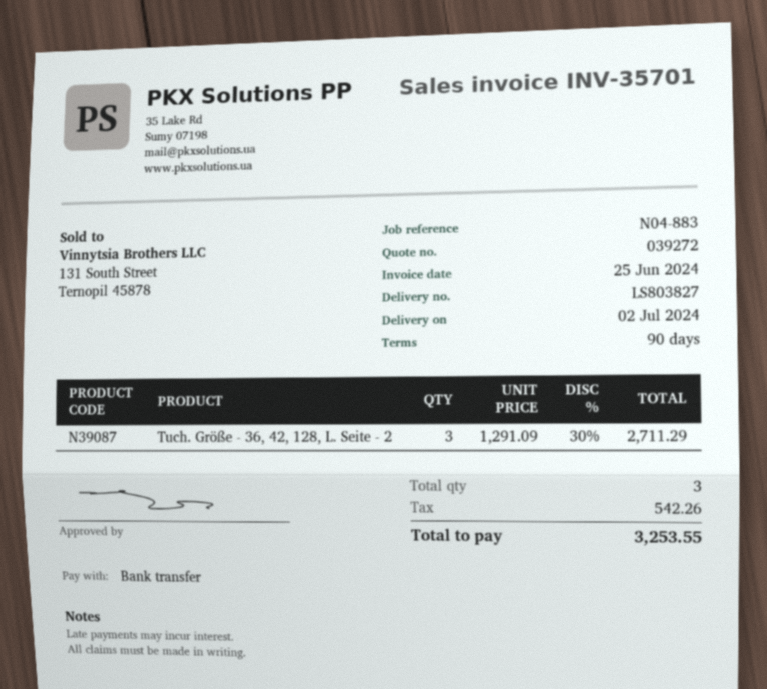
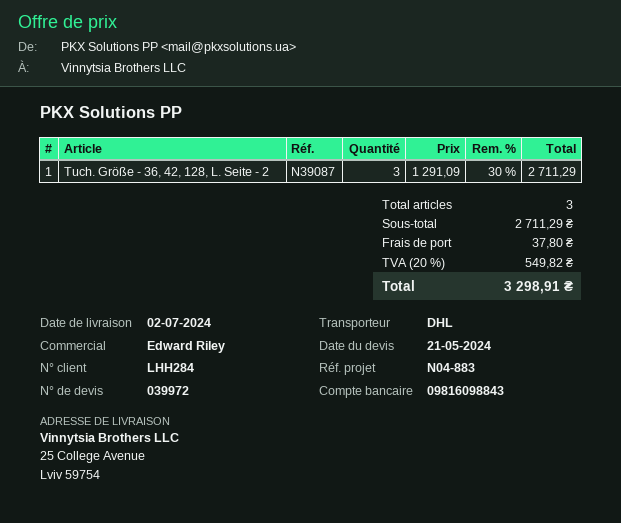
quote number: 039272 -> 039972
shipping: none -> 37.80
tax: 542.26 -> 549.82
total: 3253.55 -> 3298.91

